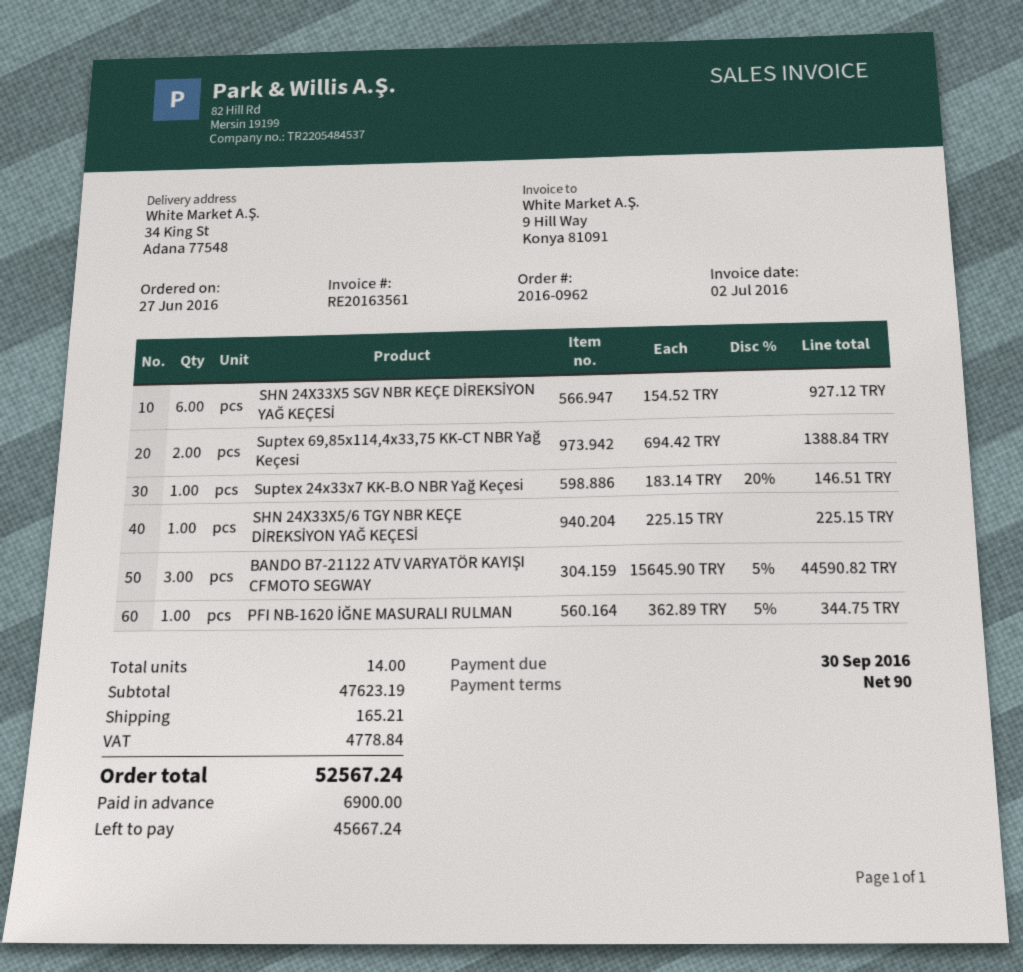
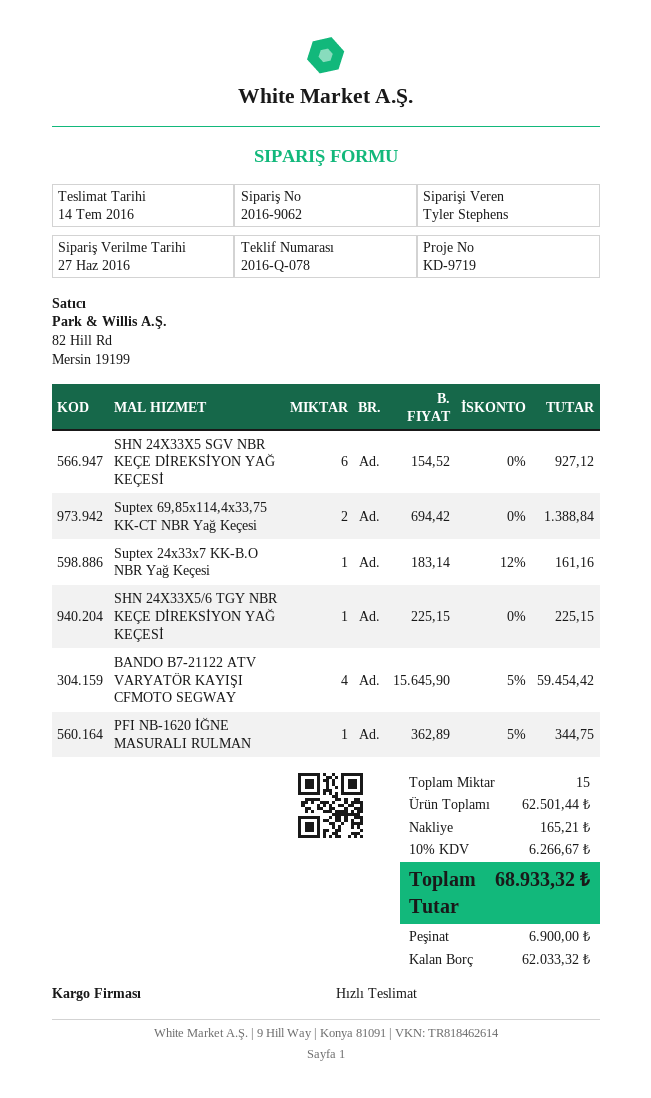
order number: 2016-0962 -> 2016-9062
Suptex 24x33x7 KK-B.O NBR Yağ Keçesi: 1 x 183.14 - 20% = 146.51 -> 1 x 183.14 - 12% = 161.16
BANDO B7-21122 ATV VARYATÖR KAYIŞI CFMOTO SEGWAY: 3 x 15645.90 - 5% = 44590.82 -> 4 x 15645.90 - 5% = 59454.42
total quantity: 14 -> 15
subtotal: 47623.19 -> 62501.44
tax: 4778.84 -> 6266.67
total: 52567.24 -> 68933.32
balance: 45667.24 -> 62033.32

